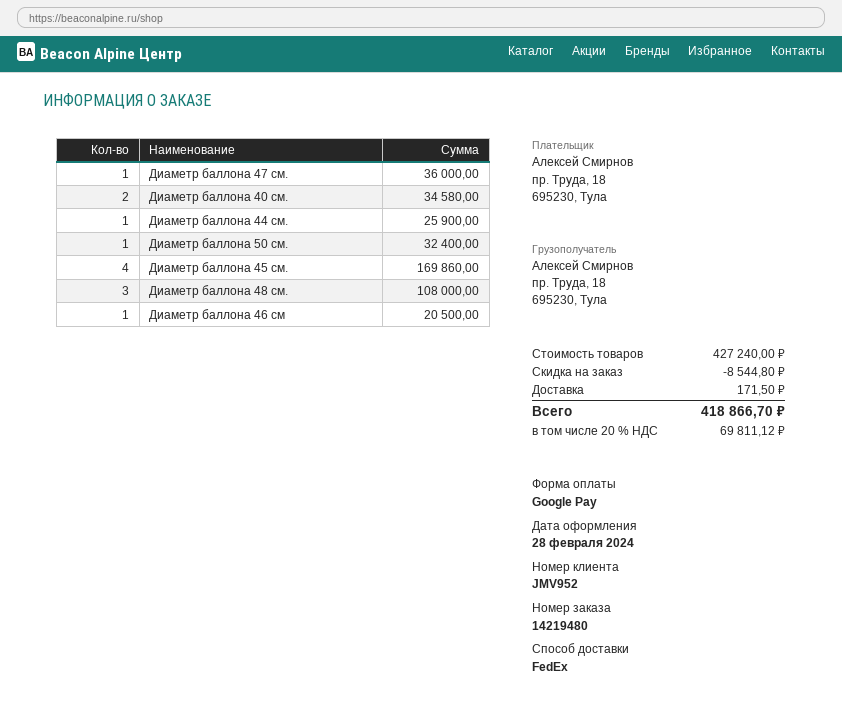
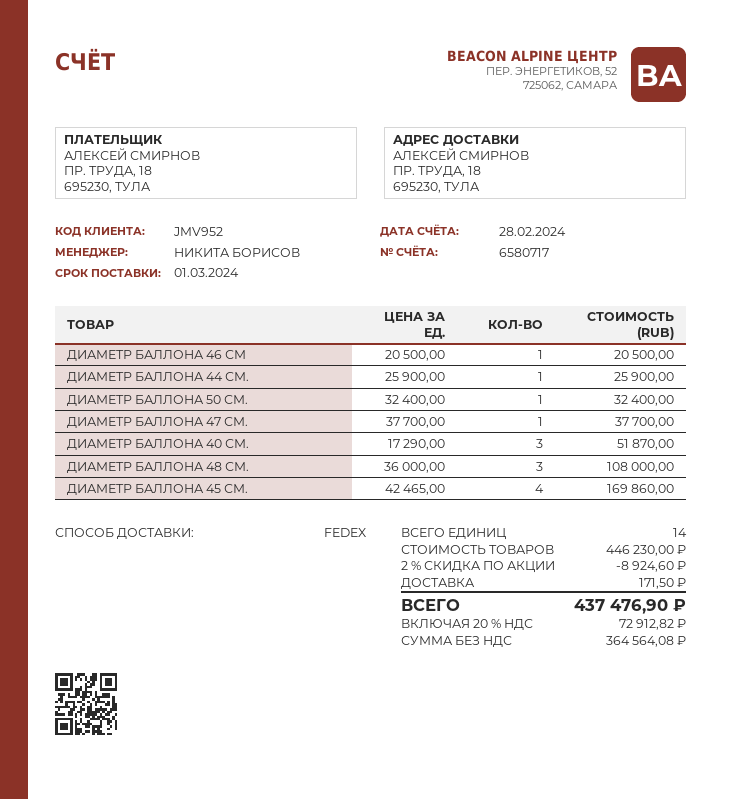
Диаметр баллона 47 см.: 1 for 36000.00 -> 1 for 37700.00
Диаметр баллона 40 см.: 2 for 34580.00 -> 3 for 51870.00
subtotal: 427240.00 -> 446230.00
discount: 8544.80 -> 8924.60
tax: 20% = 69811.12 -> 20% = 72912.82
total: 418866.70 -> 437476.90

